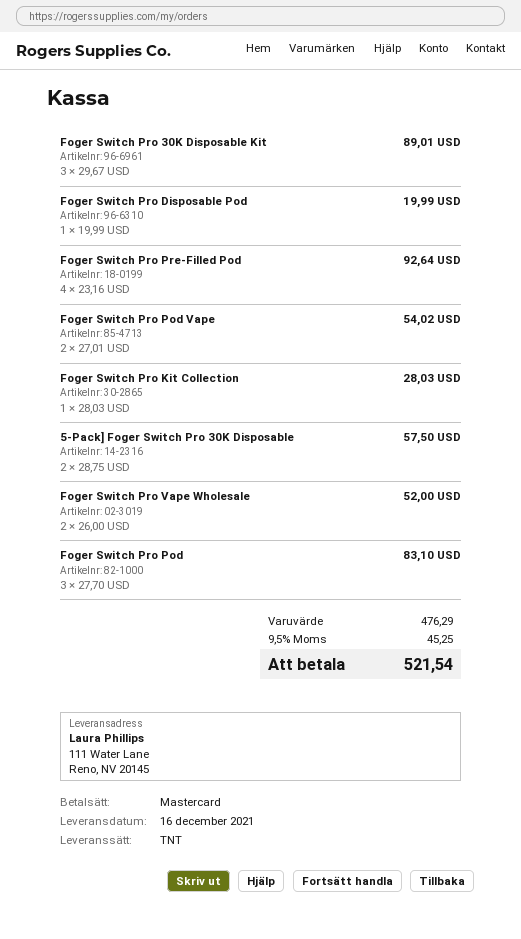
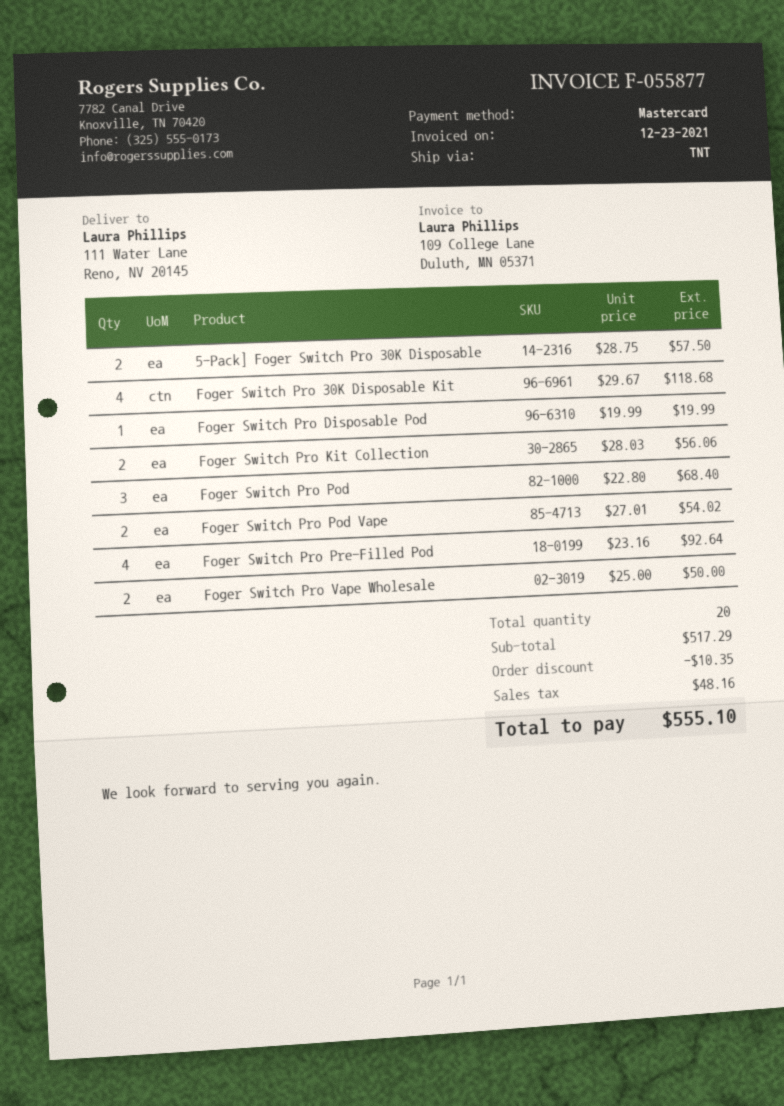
Foger Switch Pro 30K Disposable Kit: 3 x 29.67 = 89.01 -> 4 x 29.67 = 118.68
Foger Switch Pro Kit Collection: 1 x 28.03 = 28.03 -> 2 x 28.03 = 56.06
Foger Switch Pro Vape Wholesale: 2 x 26.00 = 52.00 -> 2 x 25.00 = 50.00
Foger Switch Pro Pod: 3 x 27.70 = 83.10 -> 3 x 22.80 = 68.40
subtotal: 476.29 -> 517.29
discount: none -> 10.35
tax: 45.25 -> 48.16
total: 521.54 -> 555.10

